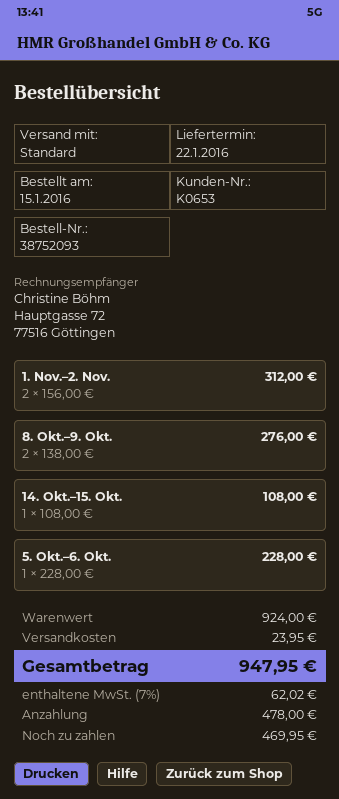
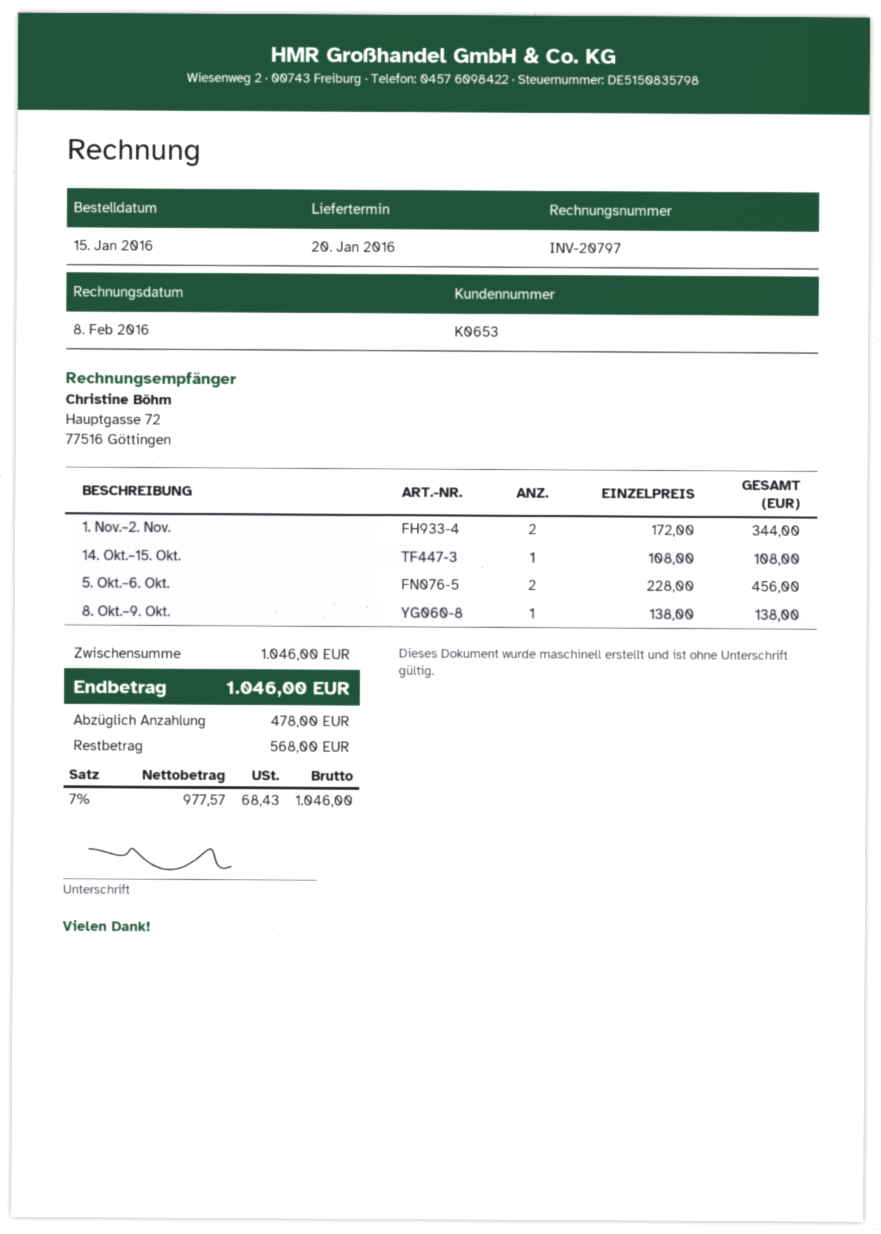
delivery date: 2016-01-22 -> 2016-01-20
1. Nov.–2. Nov.: 2 x 156.00 = 312.00 -> 2 x 172.00 = 344.00
8. Okt.–9. Okt.: 2 x 138.00 = 276.00 -> 1 x 138.00 = 138.00
5. Okt.–6. Okt.: 1 x 228.00 = 228.00 -> 2 x 228.00 = 456.00
subtotal: 924.00 -> 1046.00
shipping: 23.95 -> none
tax: 7% = 62.02 -> 7% = 68.43
total: 947.95 -> 1046.00
balance: 469.95 -> 568.00

